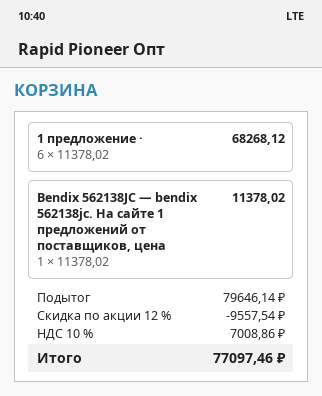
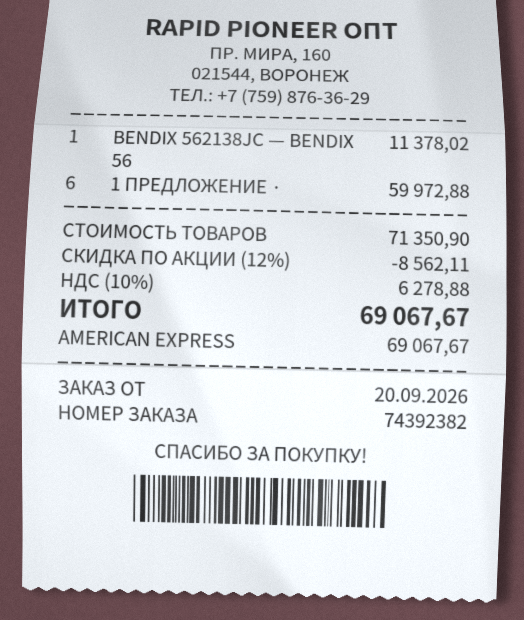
1 предложение ·: 6 for 68268.12 -> 6 for 59972.88
subtotal: 79646.14 -> 71350.90
discount: 12% = 9557.54 -> 12% = 8562.11
tax: 10% = 7008.86 -> 10% = 6278.88
total: 77097.46 -> 69067.67

